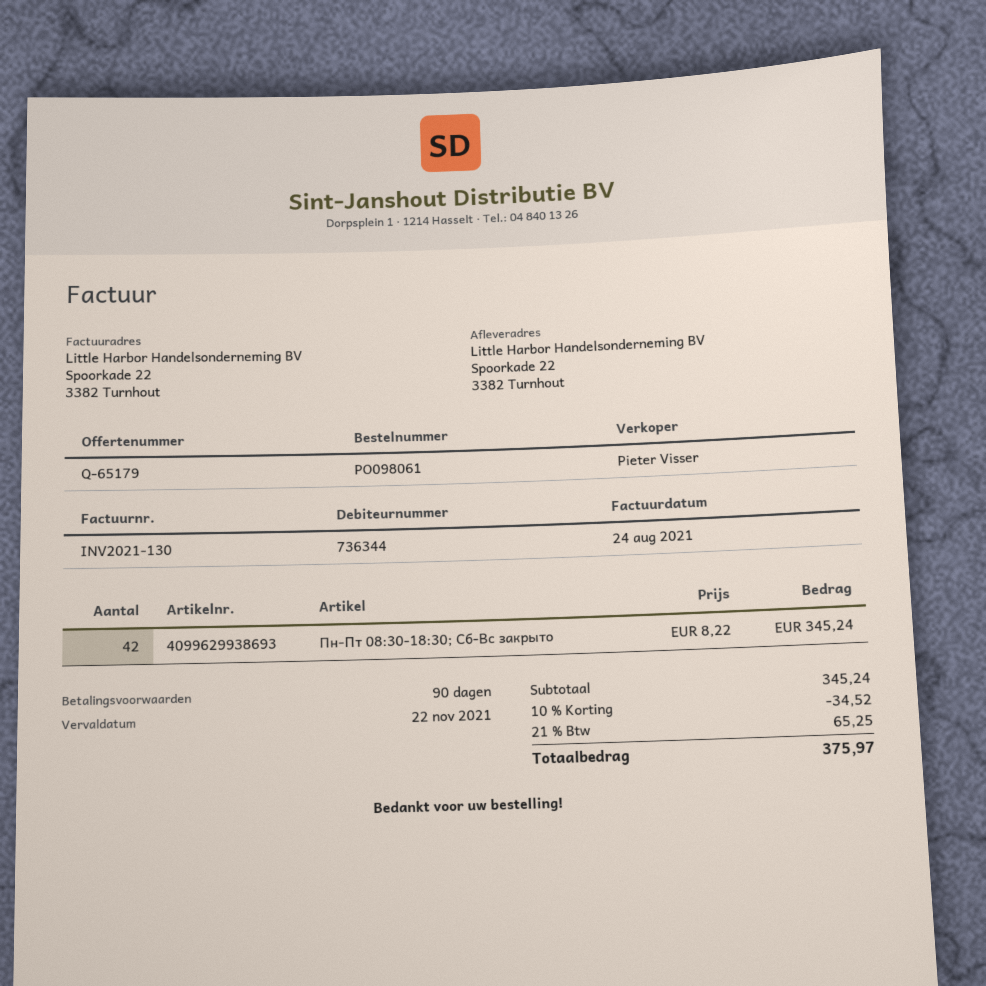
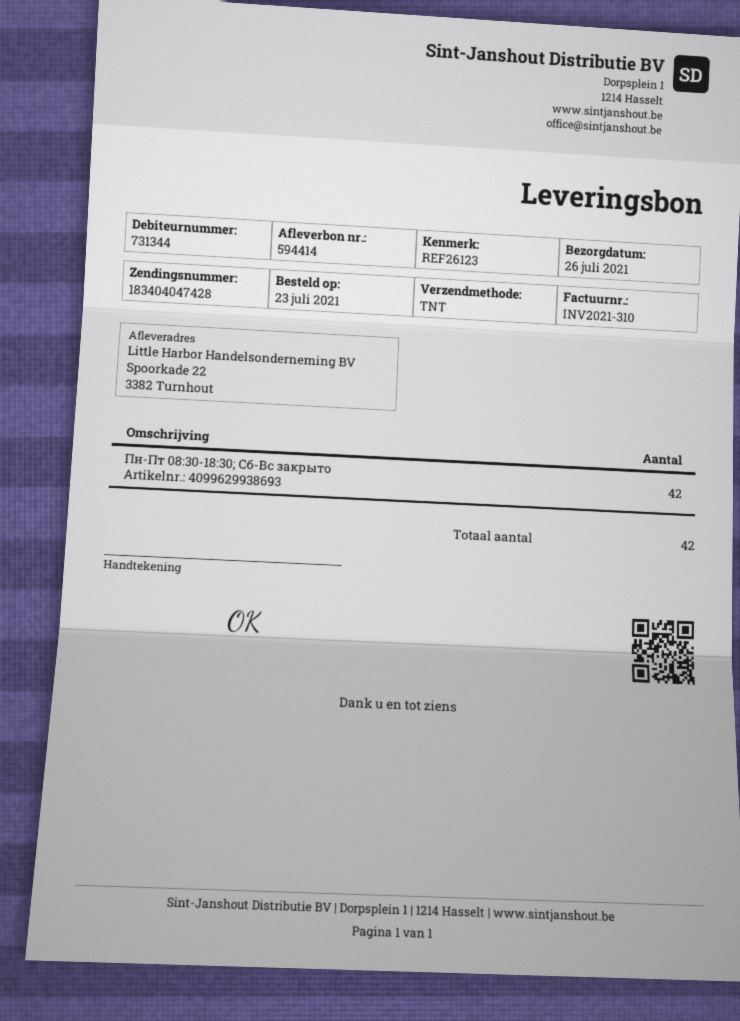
invoice number: INV2021-130 -> INV2021-310
customer number: 736344 -> 731344

